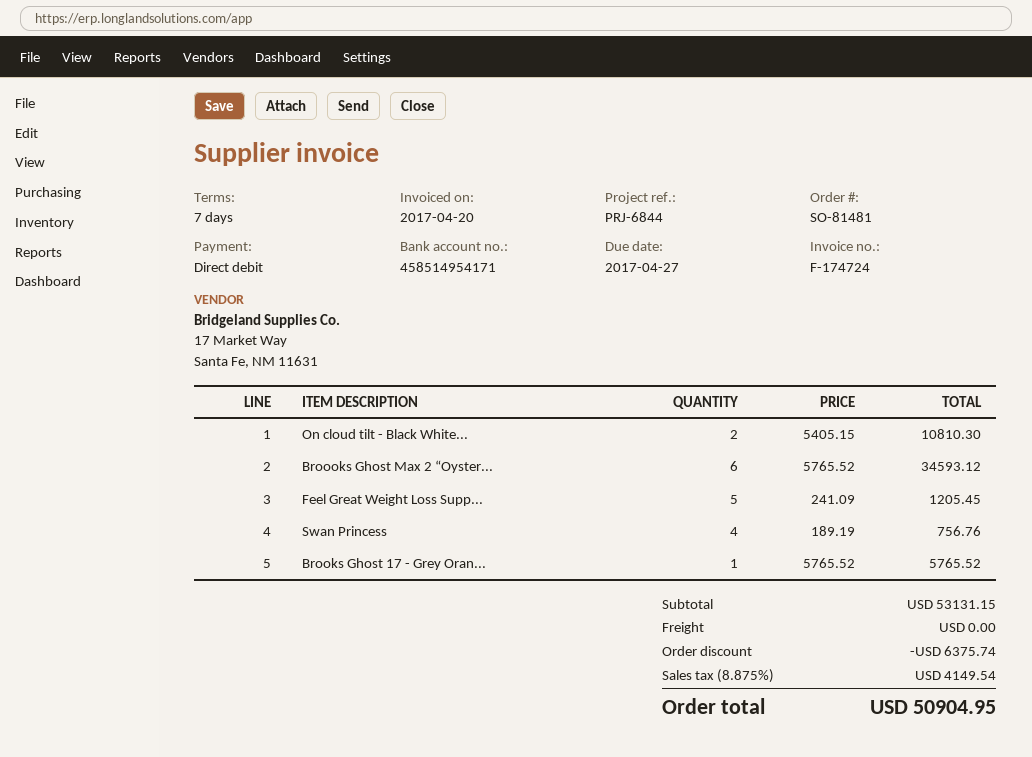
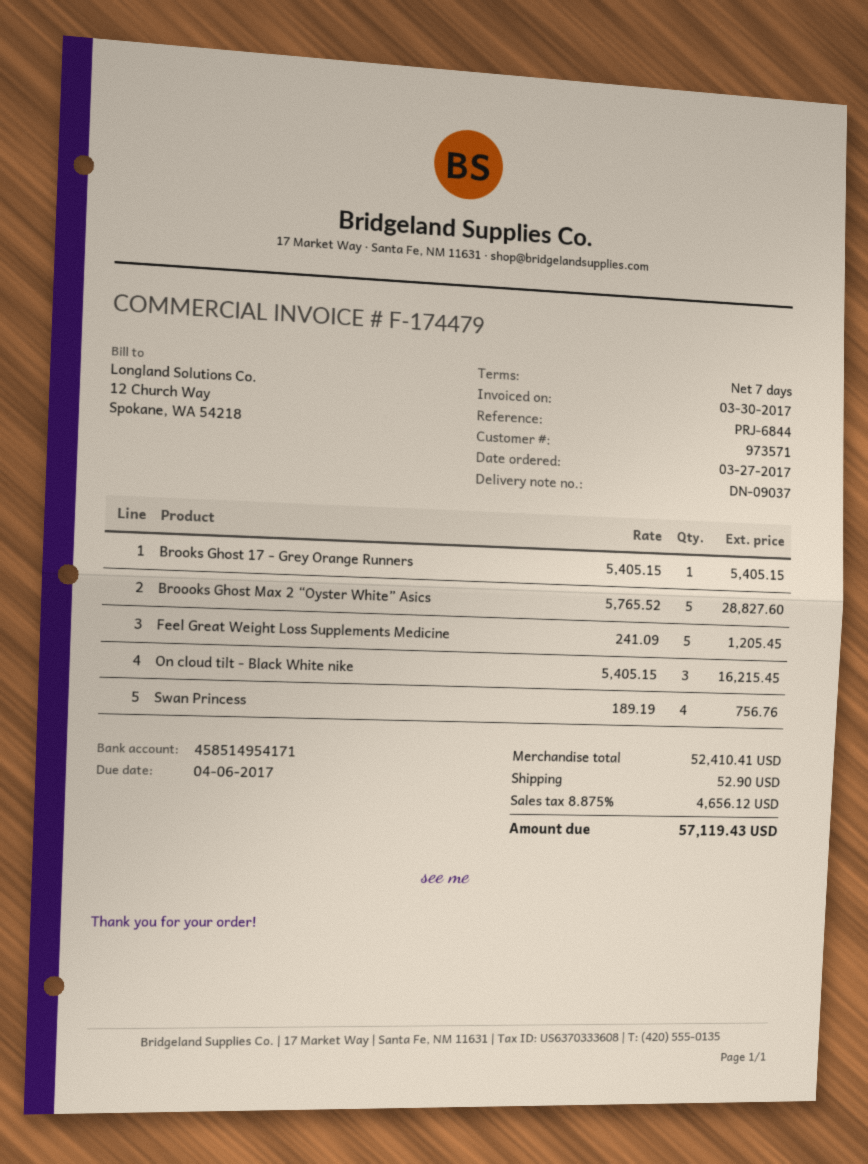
invoice number: F-174724 -> F-174479
invoice date: 2017-04-20 -> 2017-03-30
due date: 2017-04-27 -> 2017-04-06
On cloud tilt - Black White...: 2 x 5405.15 = 10810.30 -> 3 x 5405.15 = 16215.45
Broooks Ghost Max 2 “Oyster...: 6 x 5765.52 = 34593.12 -> 5 x 5765.52 = 28827.60
Brooks Ghost 17 - Grey Oran...: 1 x 5765.52 = 5765.52 -> 1 x 5405.15 = 5405.15
subtotal: 53131.15 -> 52410.41
discount: 6375.74 -> none
shipping: 0.00 -> 52.90
tax: 8.875% = 4149.54 -> 8.875% = 4656.12
total: 50904.95 -> 57119.43

